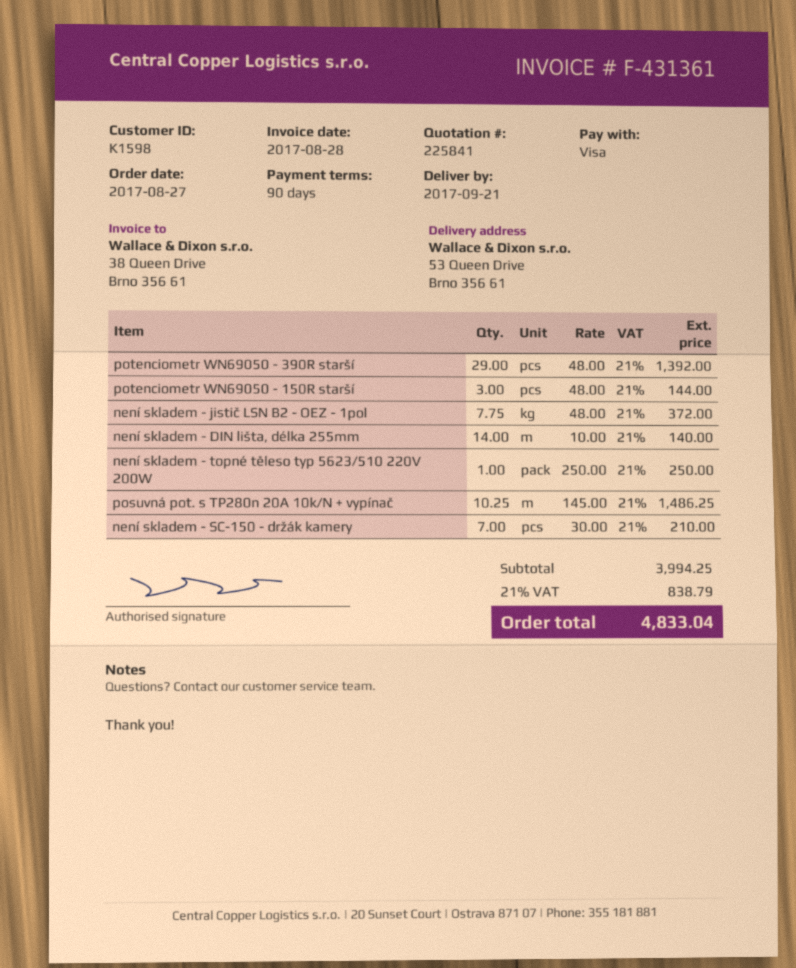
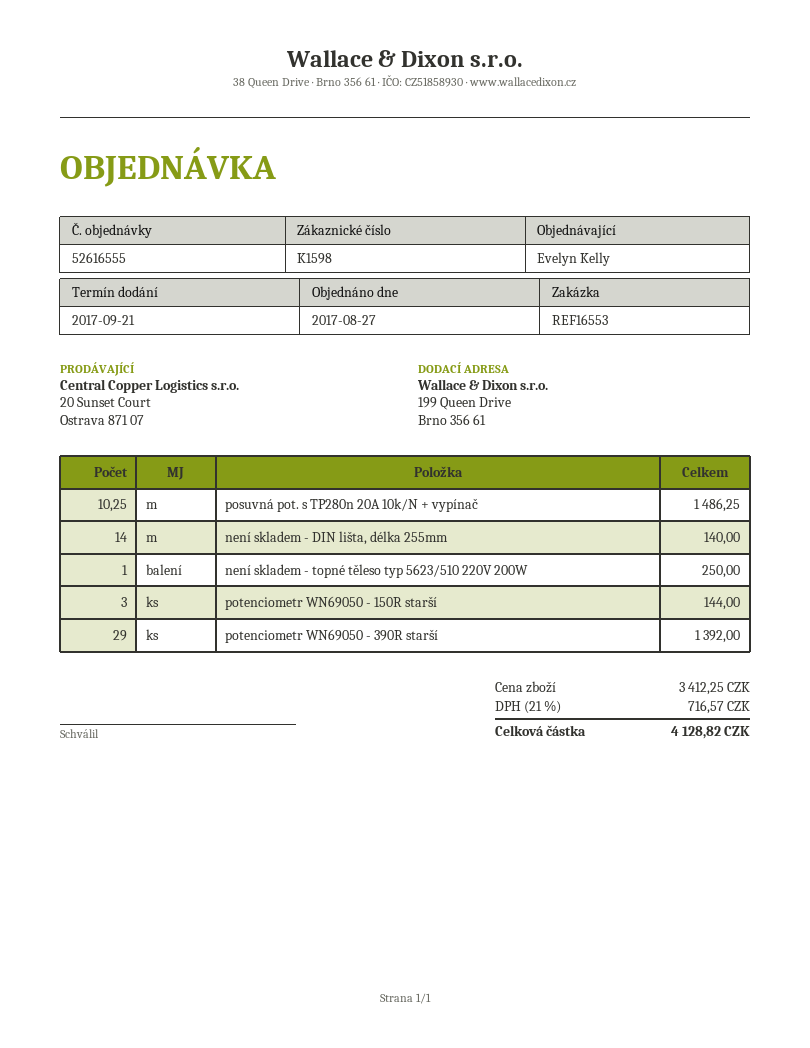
ship to: 53 Queen Drive, Brno 356 61 -> 199 Queen Drive, Brno 356 61
není skladem - jistič LSN B2 - OEZ - 1pol: 7.75 for 372.00 -> none
není skladem - SC-150 - držák kamery: 7 for 210.00 -> none
subtotal: 3994.25 -> 3412.25
tax: 21% = 838.79 -> 21% = 716.57
total: 4833.04 -> 4128.82

